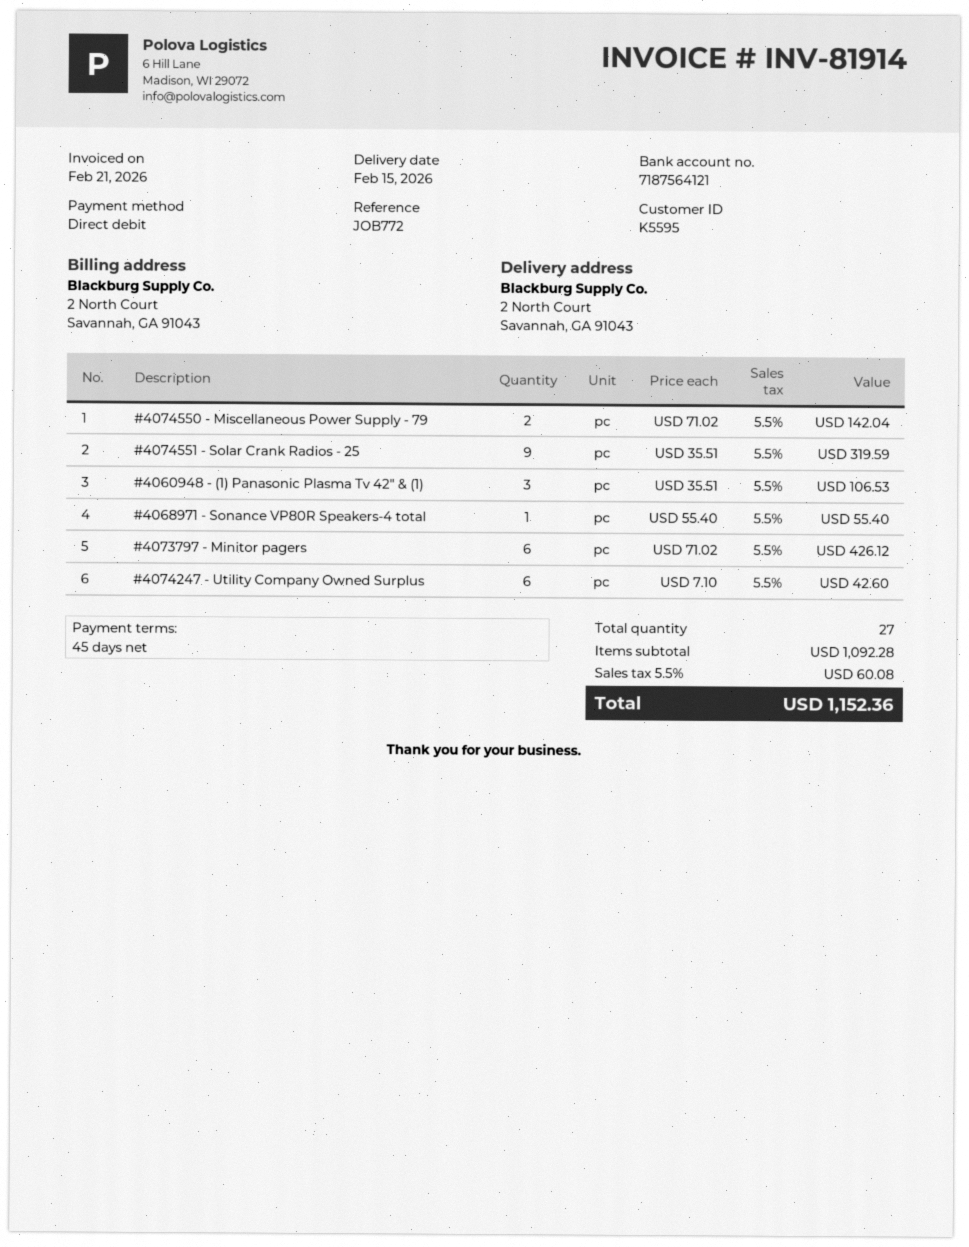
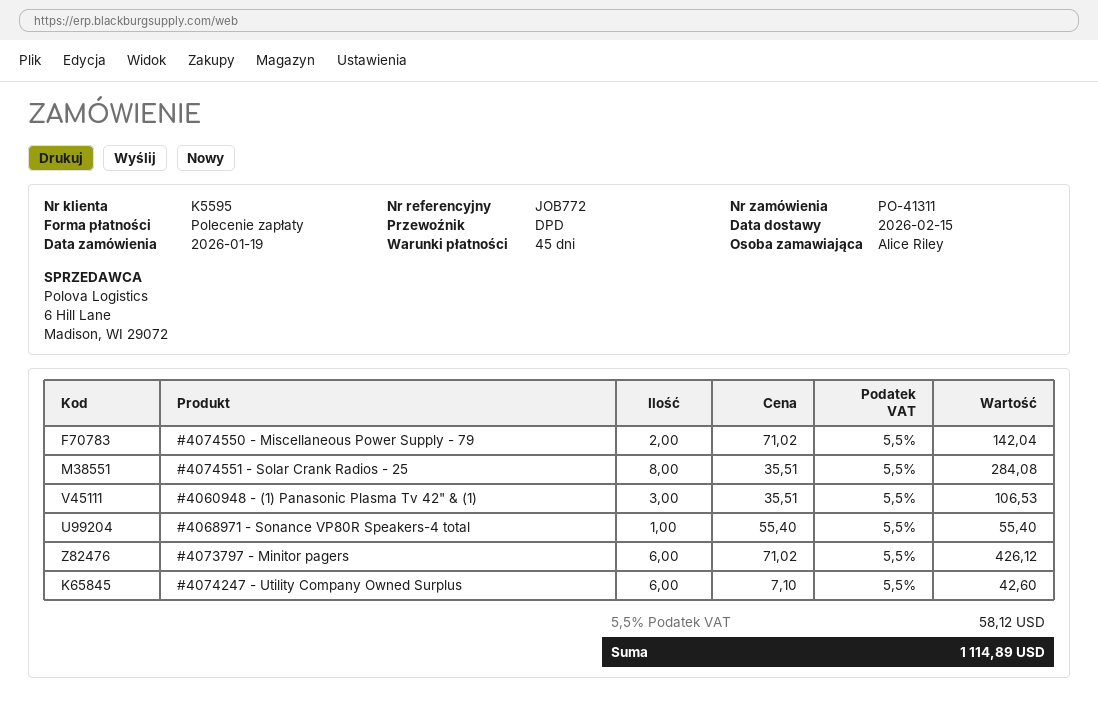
#4074551 - Solar Crank Radios - 25: 9 x 35.51 = 319.59 -> 8 x 35.51 = 284.08
tax: 5.5% = 60.08 -> 5.5% = 58.12
total: 1152.36 -> 1114.89

